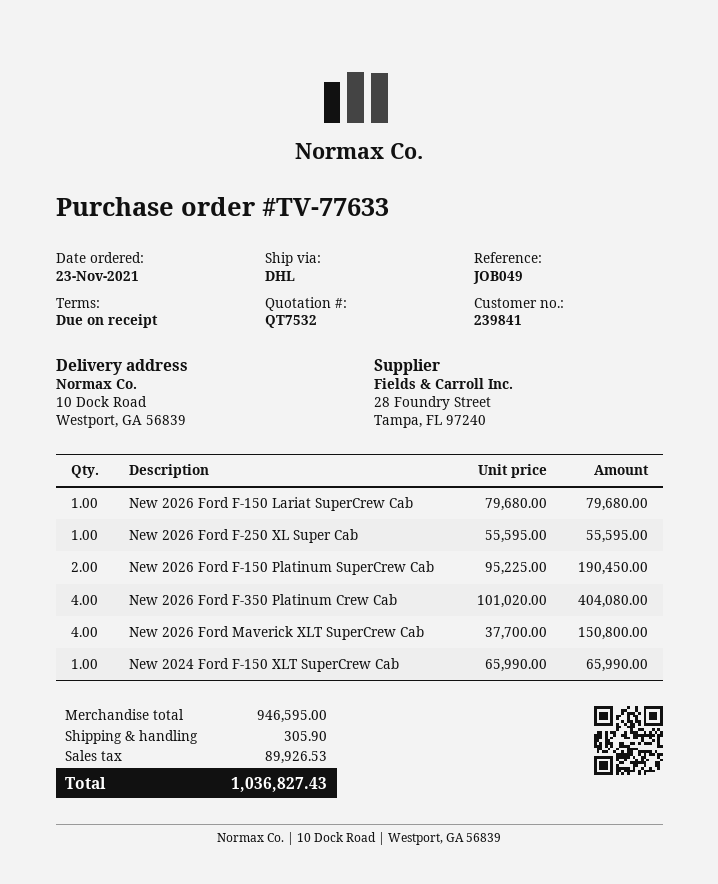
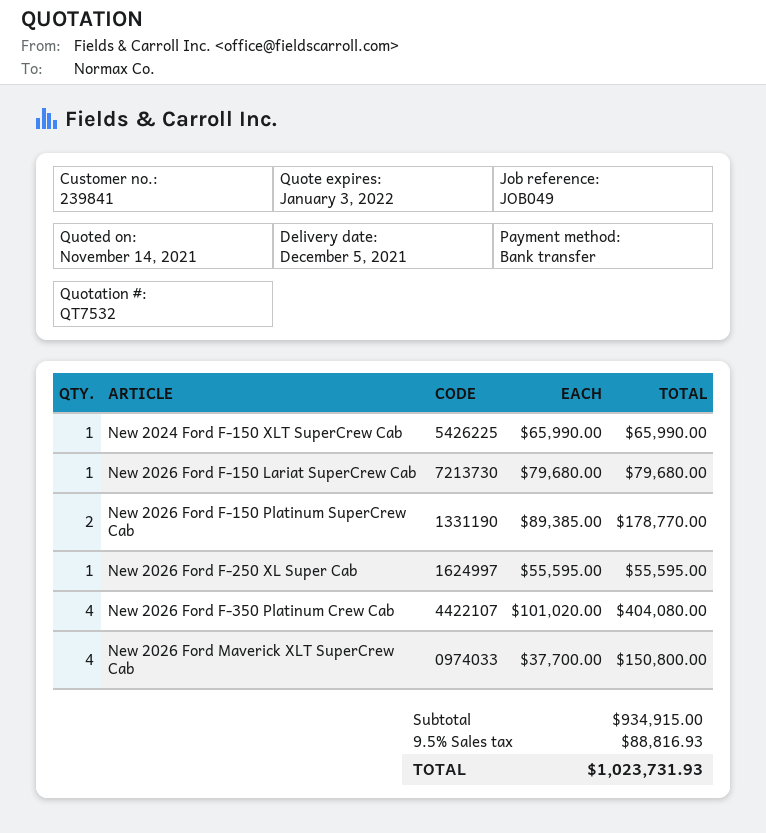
New 2026 Ford F-150 Platinum SuperCrew Cab: 2 x 95225.00 = 190450.00 -> 2 x 89385.00 = 178770.00
subtotal: 946595.00 -> 934915.00
shipping: 305.90 -> none
tax: 89926.53 -> 88816.93
total: 1036827.43 -> 1023731.93

